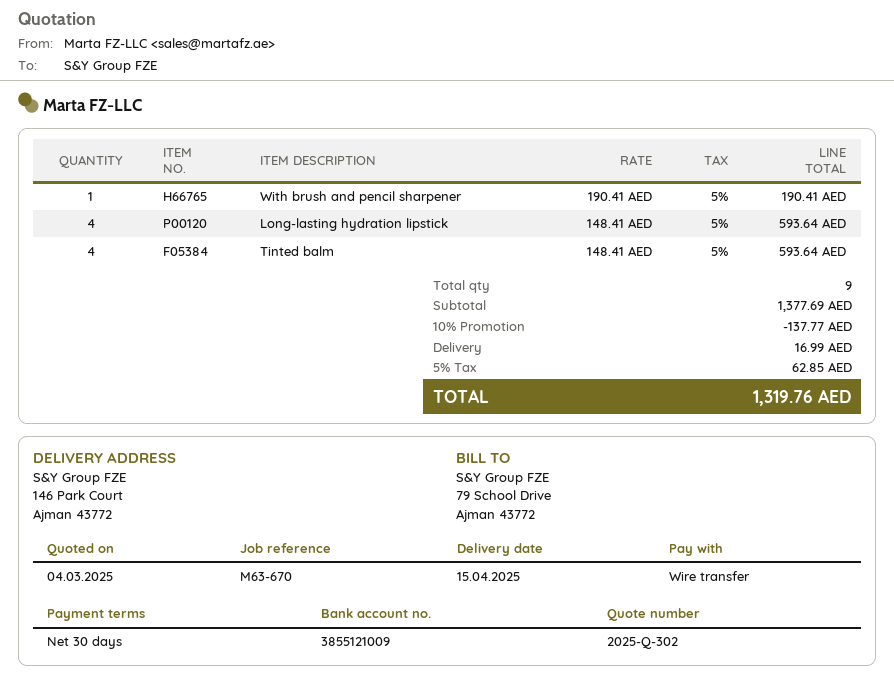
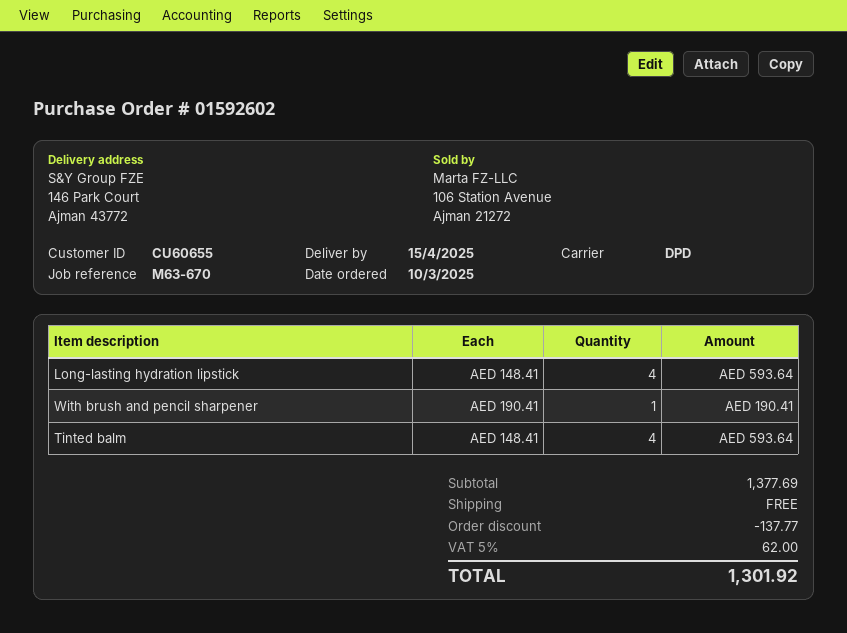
shipping: 16.99 -> 0.00
tax: 5% = 62.85 -> 5% = 62.00
total: 1319.76 -> 1301.92

